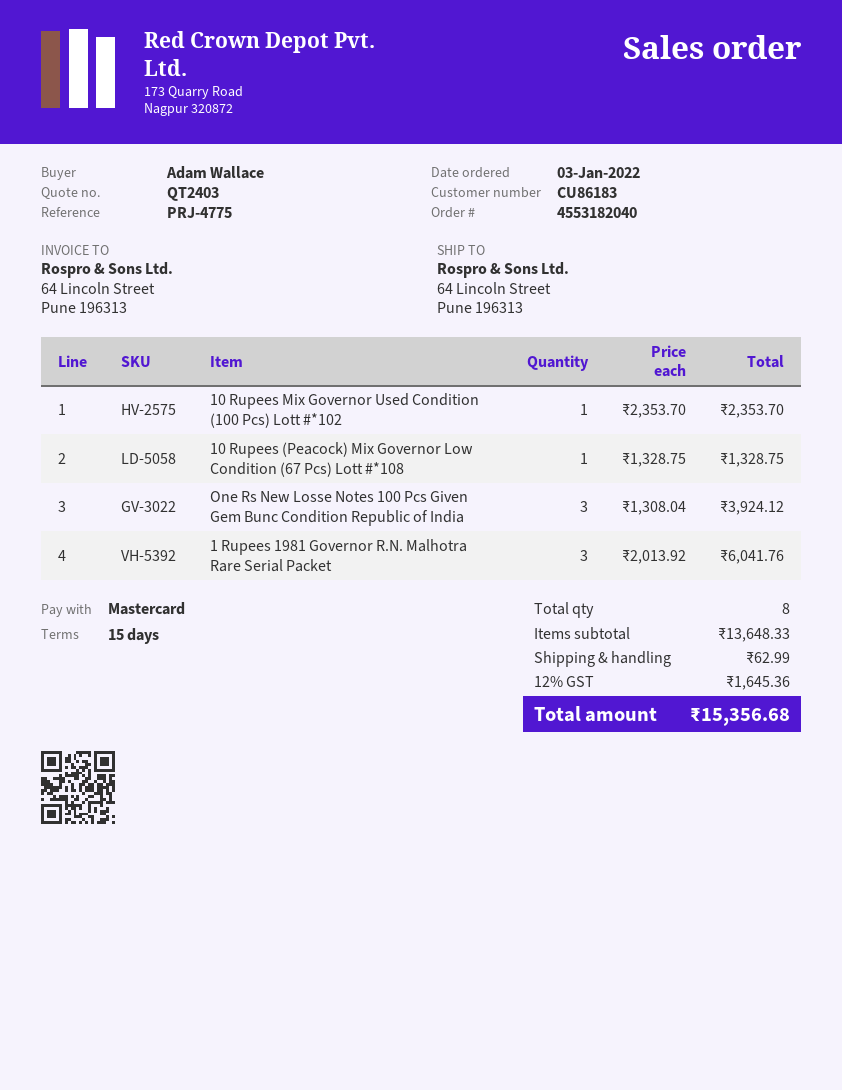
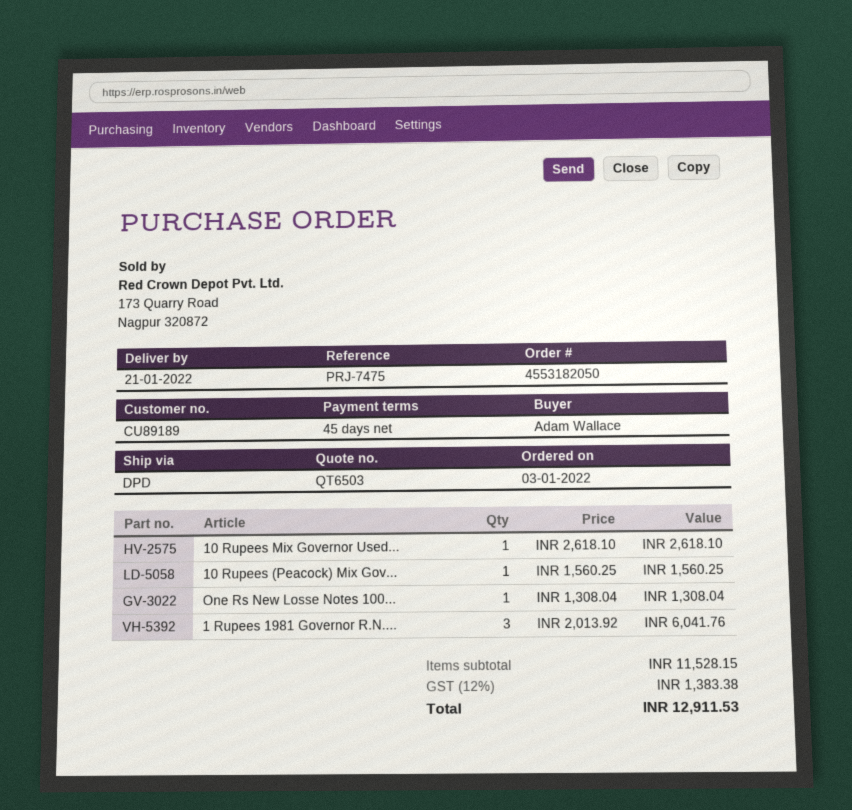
quote number: QT2403 -> QT6503
order number: 4553182040 -> 4553182050
payment terms: 15 days -> 45 days
customer number: CU86183 -> CU89189
reference: PRJ-4775 -> PRJ-7475
10 Rupees Mix Governor Used Condition (100 Pcs) Lott #*102: 1 x 2353.70 = 2353.70 -> 1 x 2618.10 = 2618.10
10 Rupees (Peacock) Mix Governor Low Condition (67 Pcs) Lott #*108: 1 x 1328.75 = 1328.75 -> 1 x 1560.25 = 1560.25
One Rs New Losse Notes 100 Pcs Given Gem Bunc Condition Republic of India: 3 x 1308.04 = 3924.12 -> 1 x 1308.04 = 1308.04
subtotal: 13648.33 -> 11528.15
shipping: 62.99 -> none
tax: 12% = 1645.36 -> 12% = 1383.38
total: 15356.68 -> 12911.53

